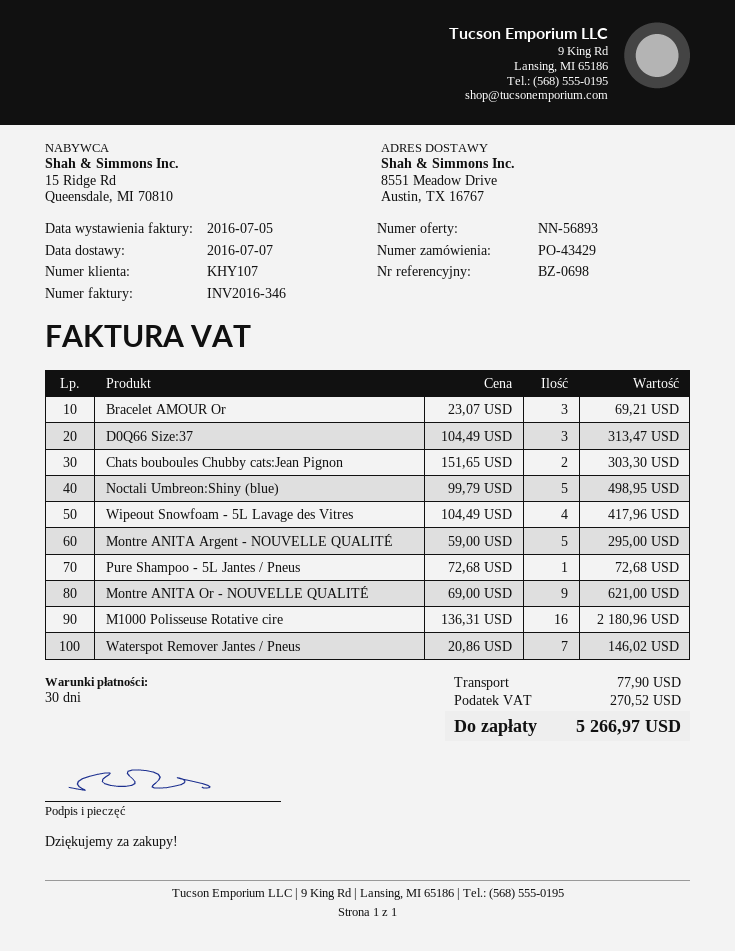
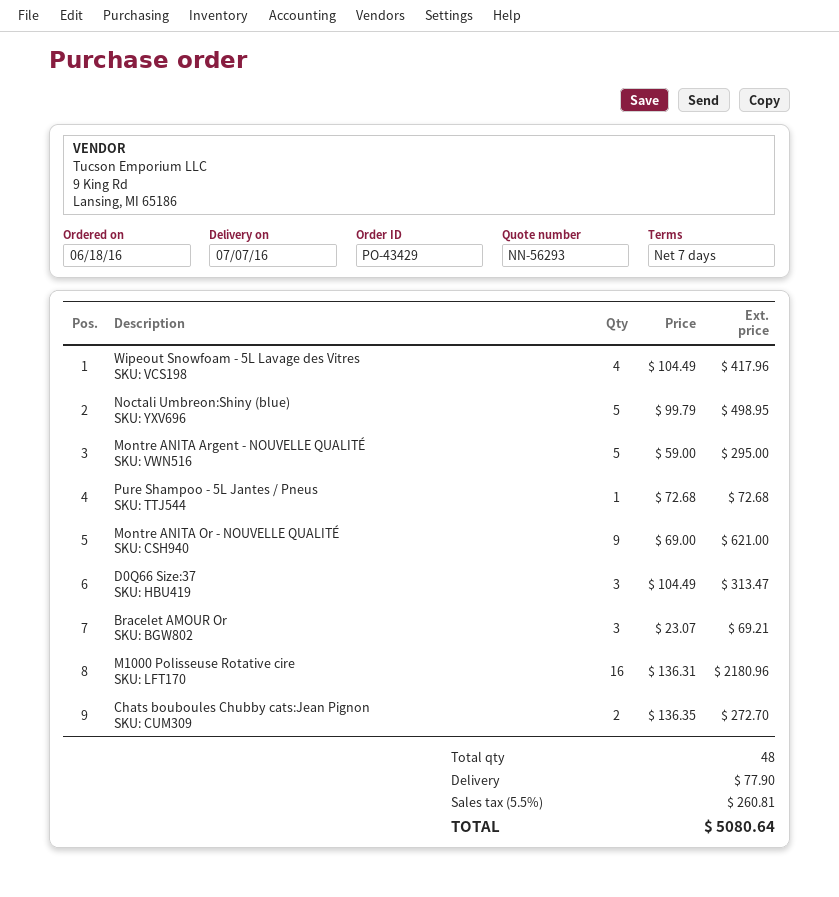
quote number: NN-56893 -> NN-56293
payment terms: 30 days -> 7 days
Chats bouboules Chubby cats:Jean Pignon: 2 x 151.65 = 303.30 -> 2 x 136.35 = 272.70
Waterspot Remover Jantes / Pneus: 7 x 20.86 = 146.02 -> none
tax: 270.52 -> 260.81
total: 5266.97 -> 5080.64

